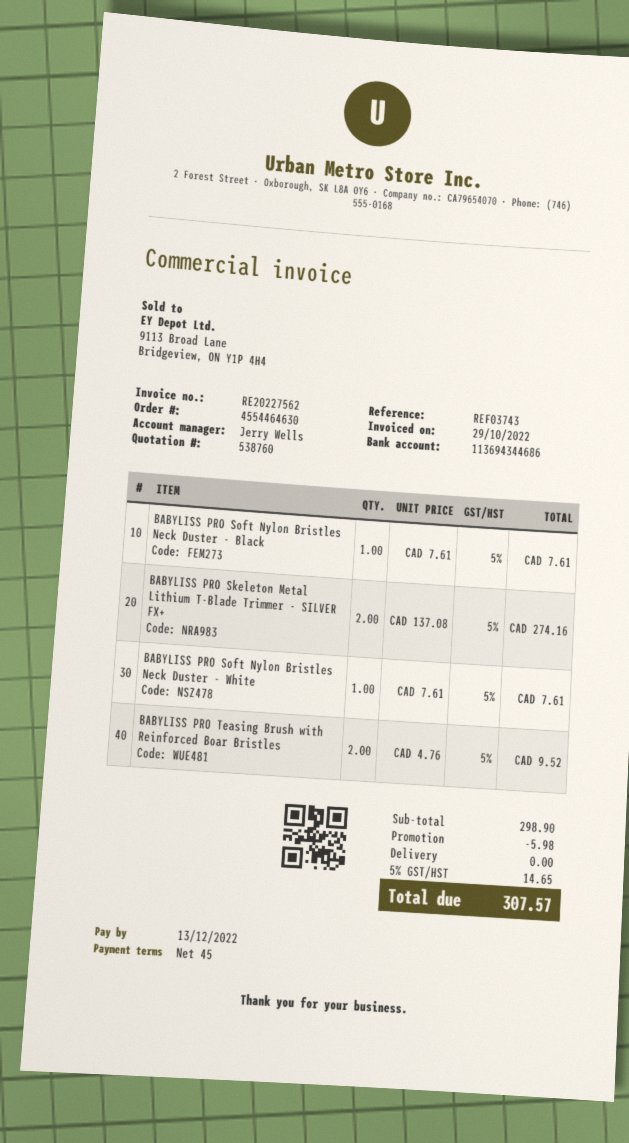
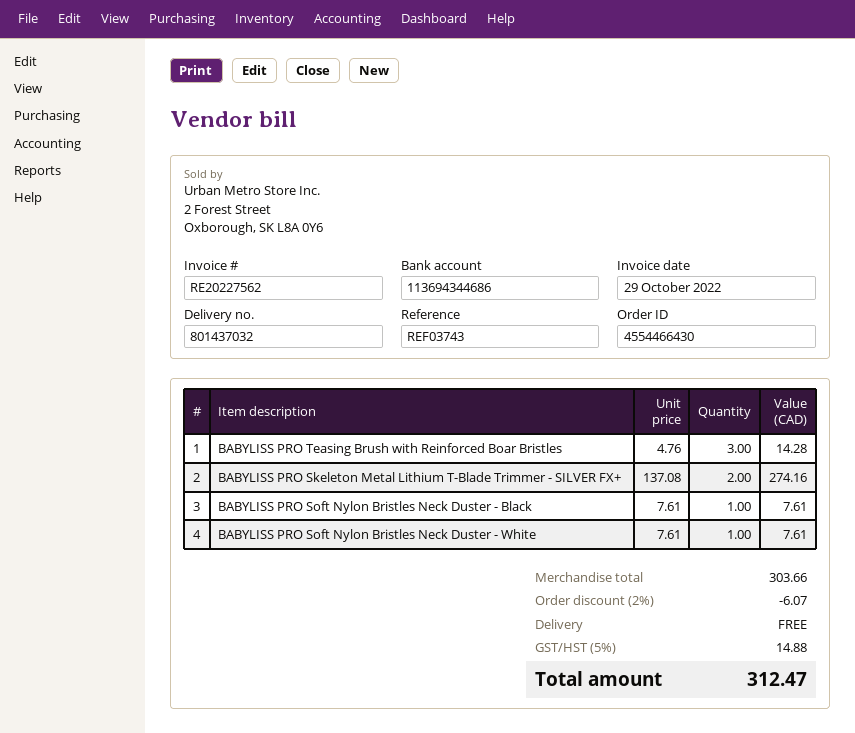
order number: 4554464630 -> 4554466430
BABYLISS PRO Teasing Brush with Reinforced Boar Bristles: 2 x 4.76 = 9.52 -> 3 x 4.76 = 14.28
subtotal: 298.90 -> 303.66
discount: 5.98 -> 6.07
tax: 5% = 14.65 -> 5% = 14.88
total: 307.57 -> 312.47

